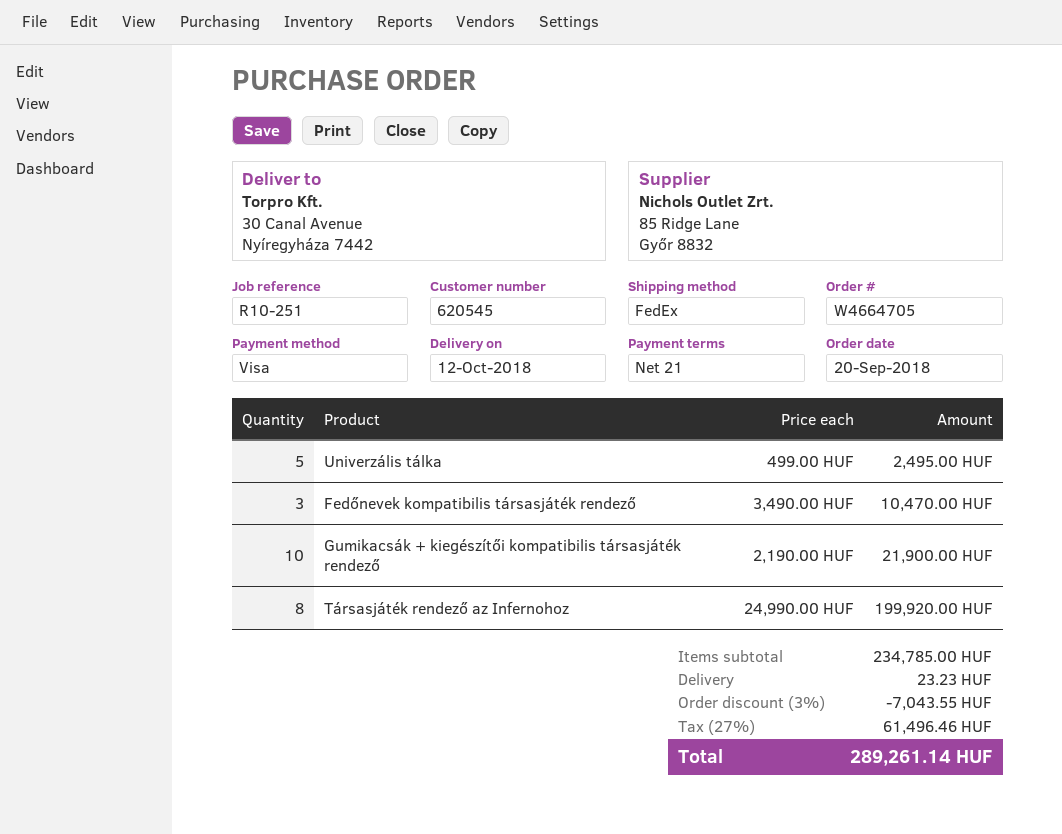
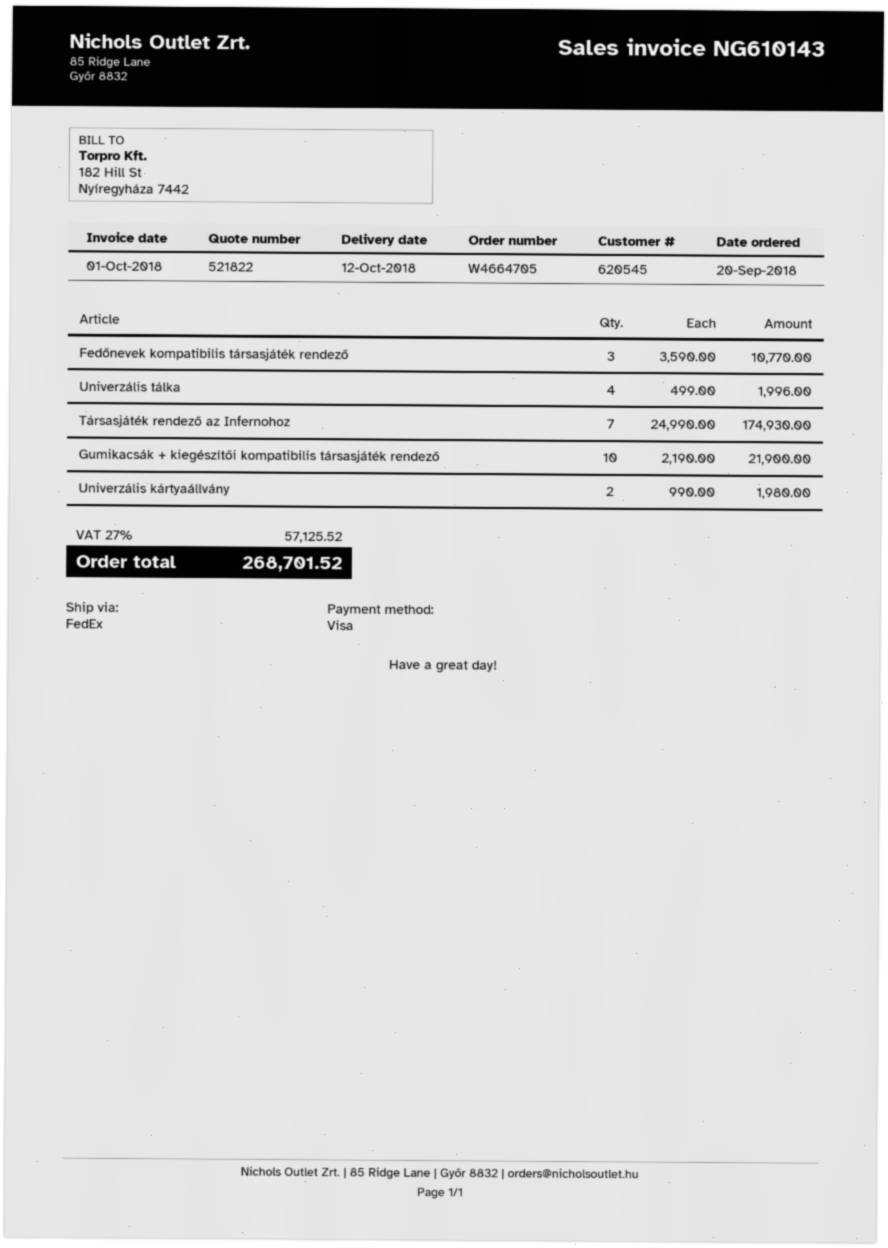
Univerzális tálka: 5 x 499.00 = 2495.00 -> 4 x 499.00 = 1996.00
Fedőnevek kompatibilis társasjáték rendező: 3 x 3490.00 = 10470.00 -> 3 x 3590.00 = 10770.00
Társasjáték rendező az Infernohoz: 8 x 24990.00 = 199920.00 -> 7 x 24990.00 = 174930.00
Univerzális kártyaállvány: none -> 2 x 990.00 = 1980.00
discount: 3% = 7043.55 -> none
shipping: 23.23 -> none
tax: 27% = 61496.46 -> 27% = 57125.52
total: 289261.14 -> 268701.52

